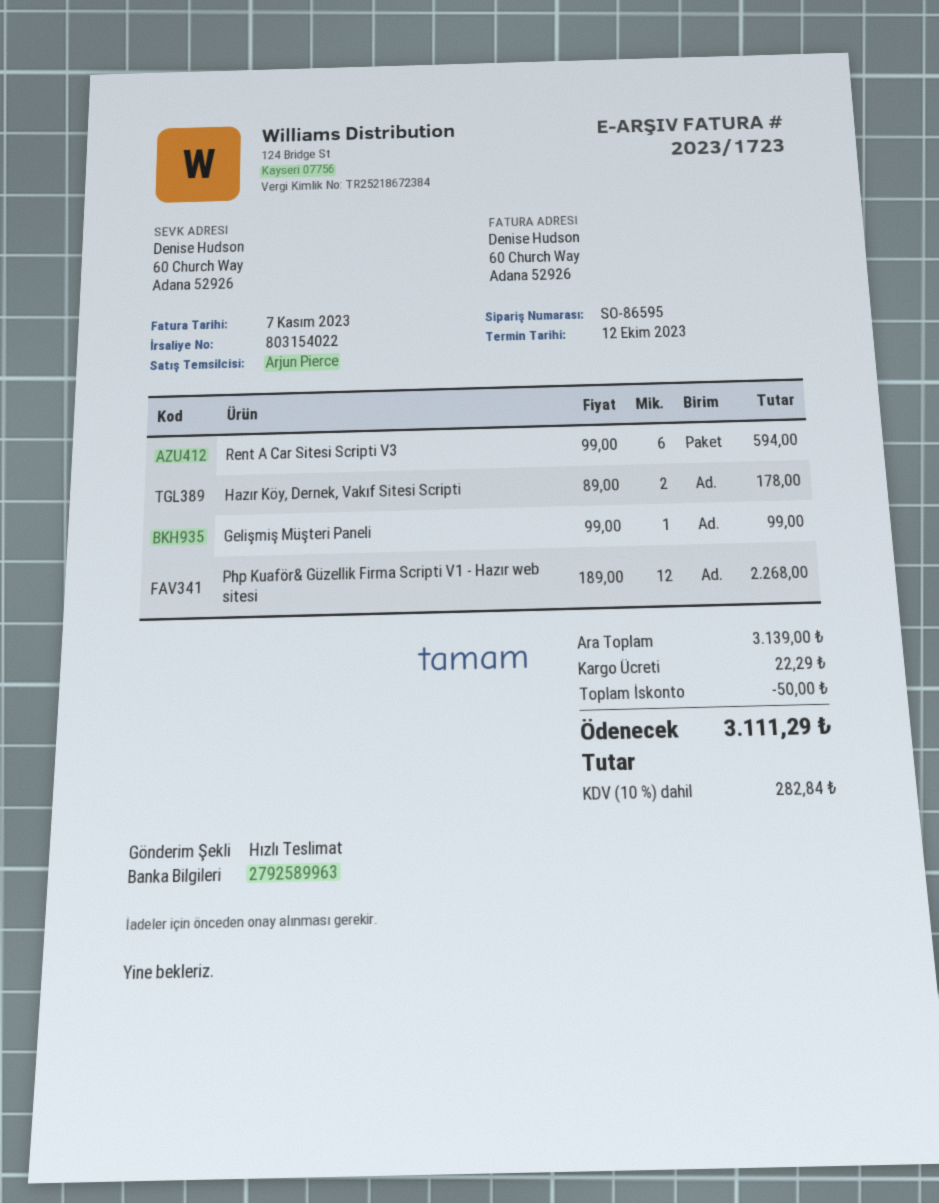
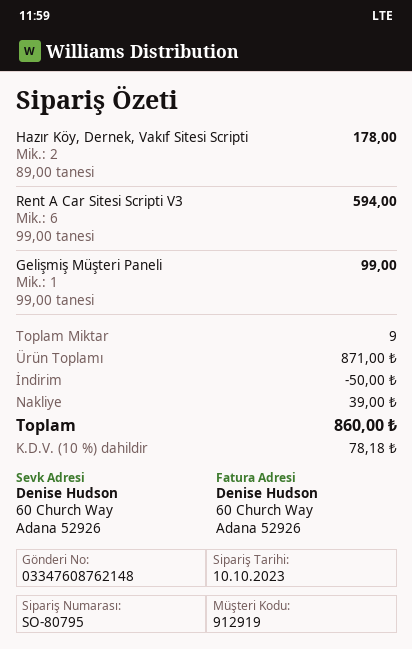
order number: SO-86595 -> SO-80795
Php Kuaför& Güzellik Firma Scripti V1 - Hazır web sitesi: 12 x 189.00 = 2268.00 -> none
subtotal: 3139.00 -> 871.00
shipping: 22.29 -> 39.00
tax: 10% = 282.84 -> 10% = 78.18
total: 3111.29 -> 860.00

